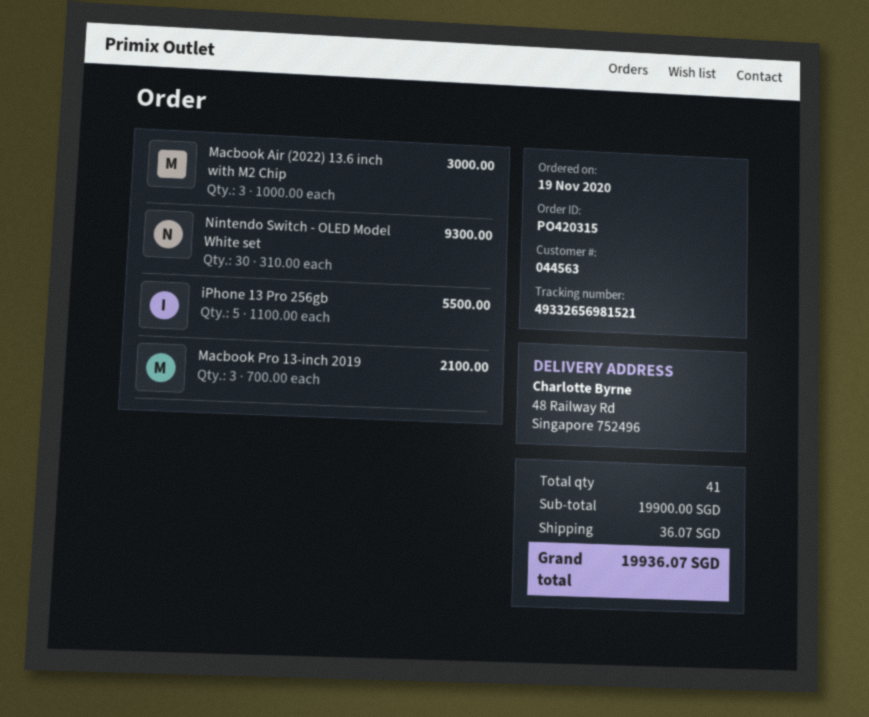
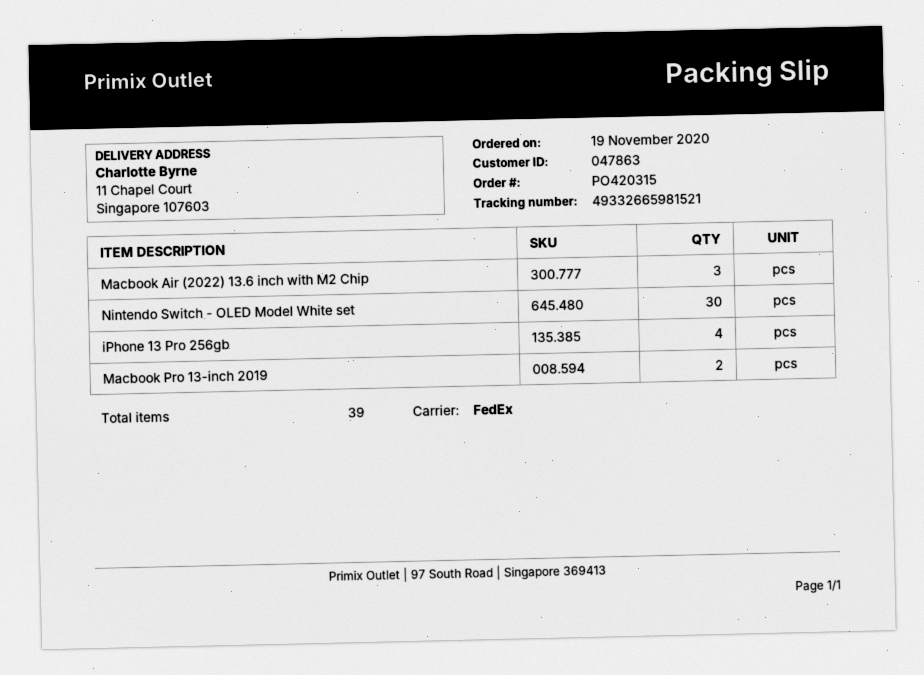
customer number: 044563 -> 047863
tracking number: 49332656981521 -> 49332665981521
ship to: 48 Railway Rd, Singapore 752496 -> 11 Chapel Court, Singapore 107603
iPhone 13 Pro 256gb: 5 -> 4
Macbook Pro 13-inch 2019: 3 -> 2
total quantity: 41 -> 39

